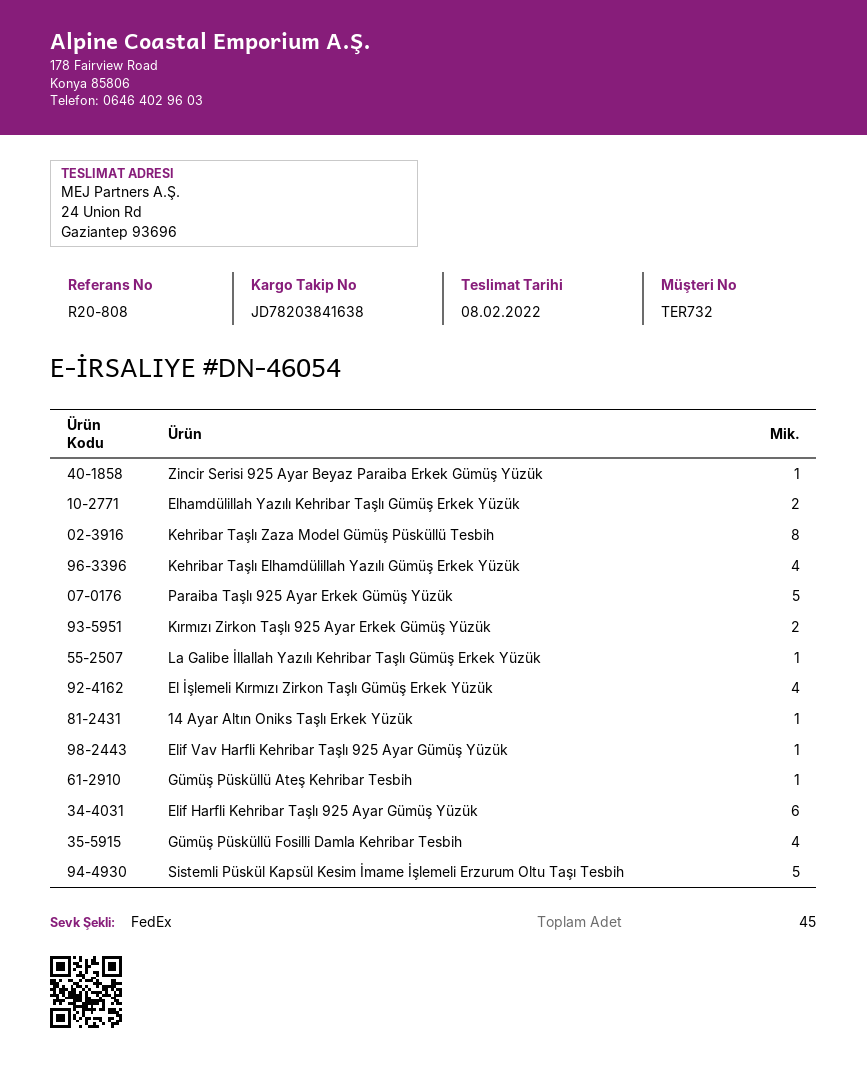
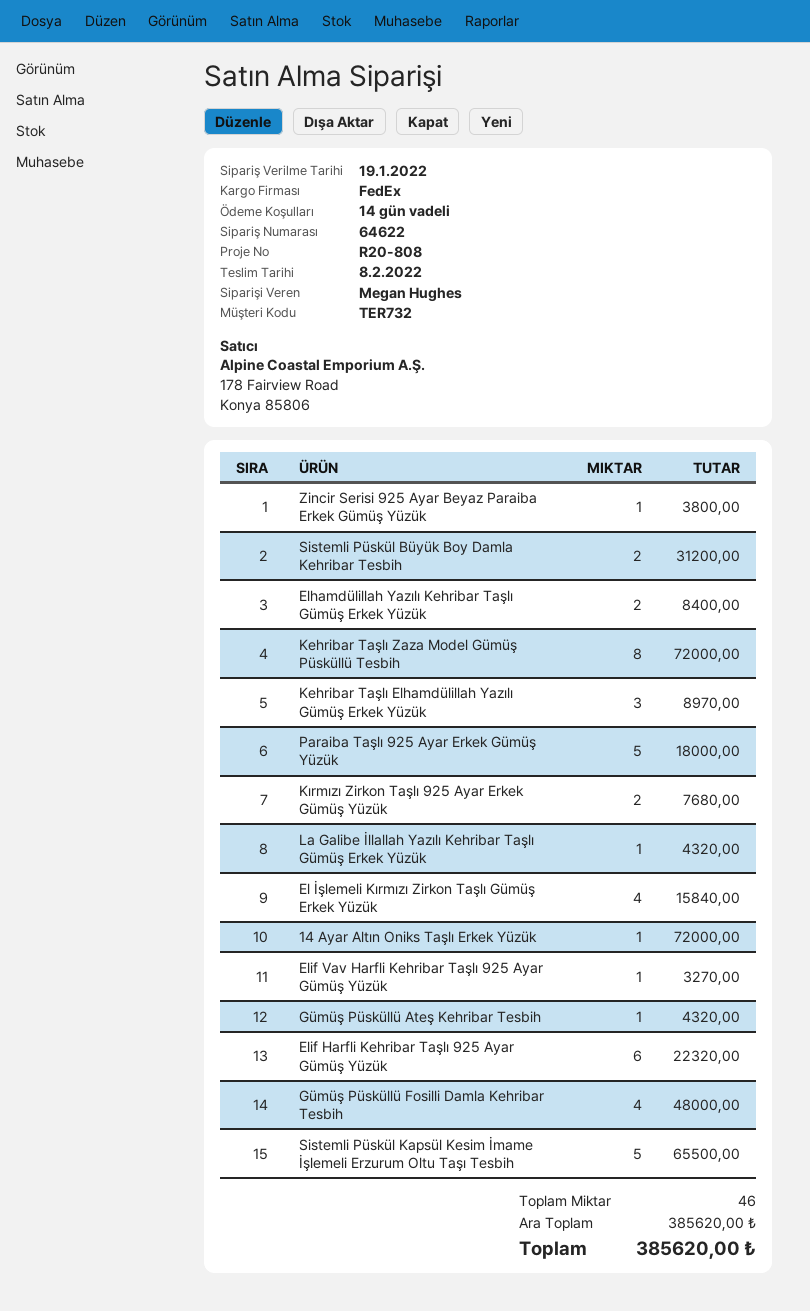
Kehribar Taşlı Elhamdülillah Yazılı Gümüş Erkek Yüzük: 4 -> 3
Sistemli Püskül Büyük Boy Damla Kehribar Tesbih: none -> 2
total quantity: 45 -> 46

